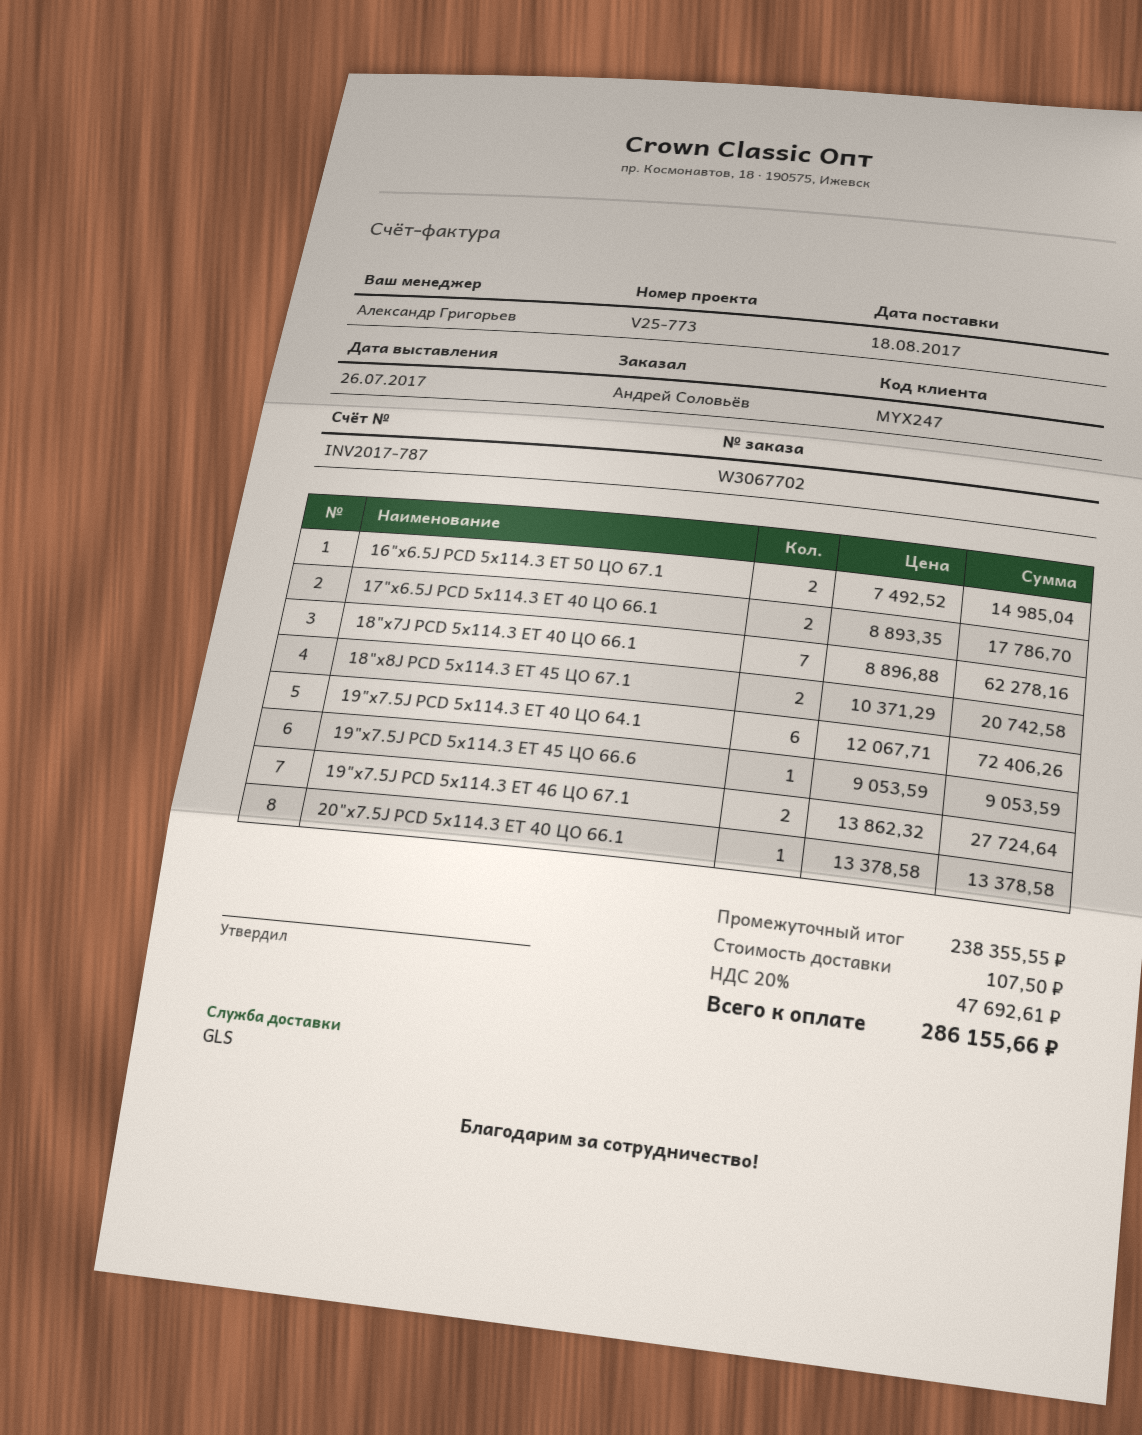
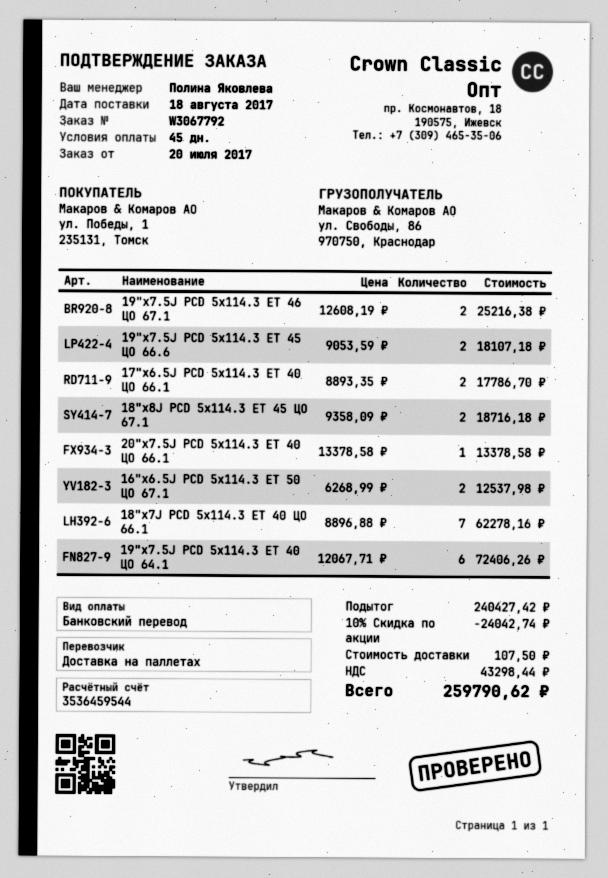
order number: W3067702 -> W3067792
sales rep: Александр Григорьев -> Полина Яковлева
shipping method: GLS -> pallet freight
16"x6.5J PCD 5x114.3 ЕТ 50 ЦО 67.1: 2 x 7492.52 = 14985.04 -> 2 x 6268.99 = 12537.98
18"x8J PCD 5x114.3 ЕТ 45 ЦО 67.1: 2 x 10371.29 = 20742.58 -> 2 x 9358.09 = 18716.18
19"x7.5J PCD 5x114.3 ЕТ 45 ЦО 66.6: 1 x 9053.59 = 9053.59 -> 2 x 9053.59 = 18107.18
19"x7.5J PCD 5x114.3 ЕТ 46 ЦО 67.1: 2 x 13862.32 = 27724.64 -> 2 x 12608.19 = 25216.38
subtotal: 238355.55 -> 240427.42
discount: none -> 10% = 24042.74
tax: 47692.61 -> 43298.44
total: 286155.66 -> 259790.62

